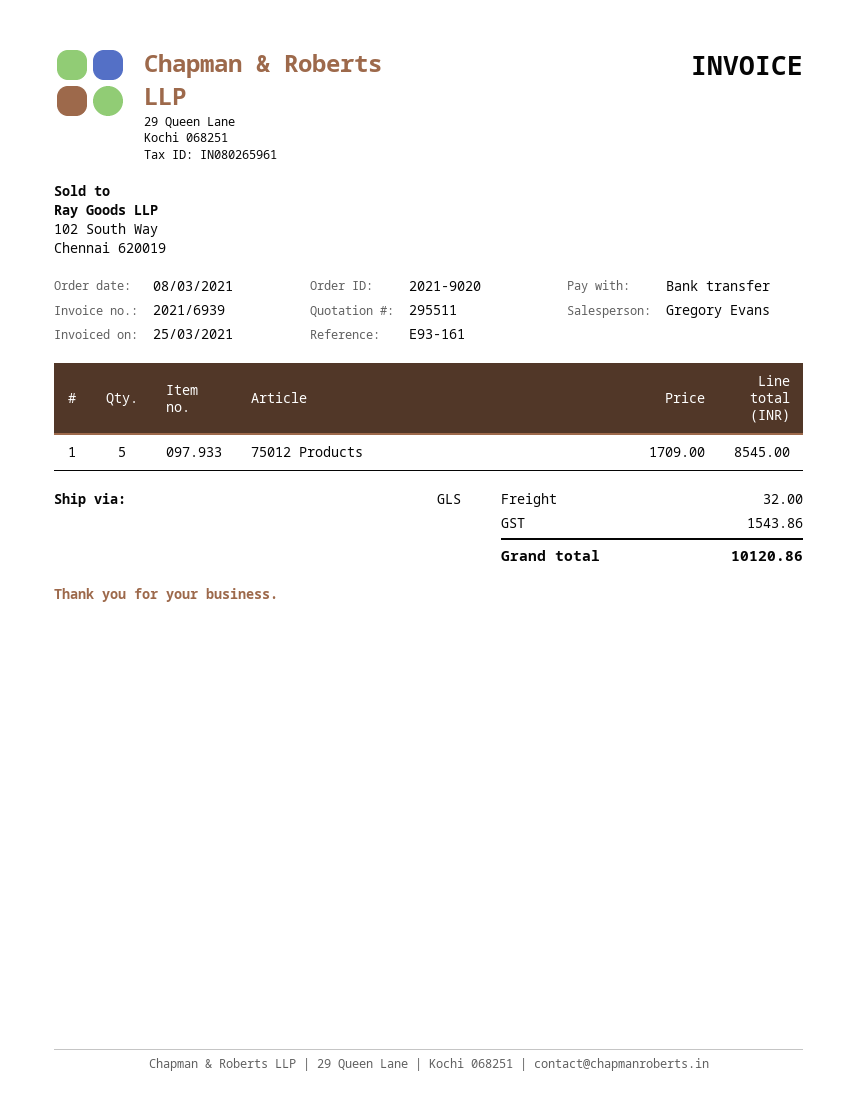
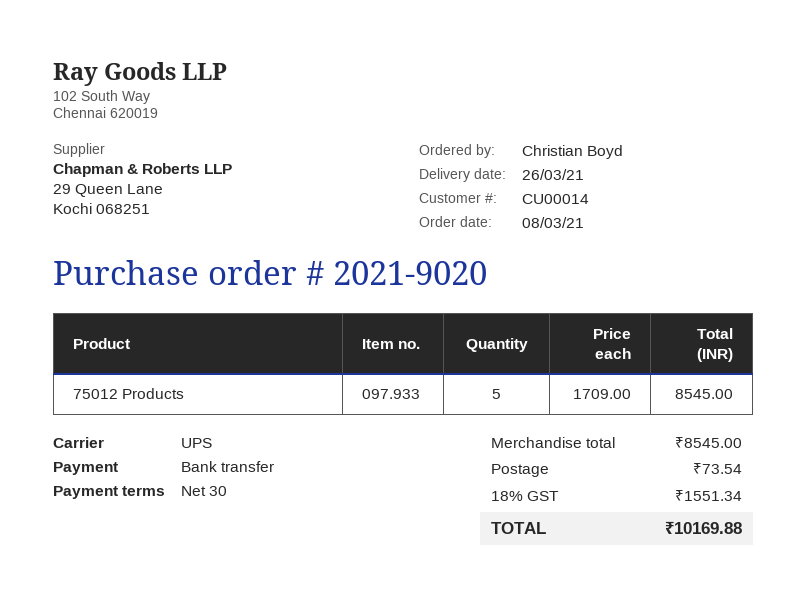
shipping method: GLS -> UPS
shipping: 32.00 -> 73.54
tax: 1543.86 -> 1551.34
total: 10120.86 -> 10169.88

